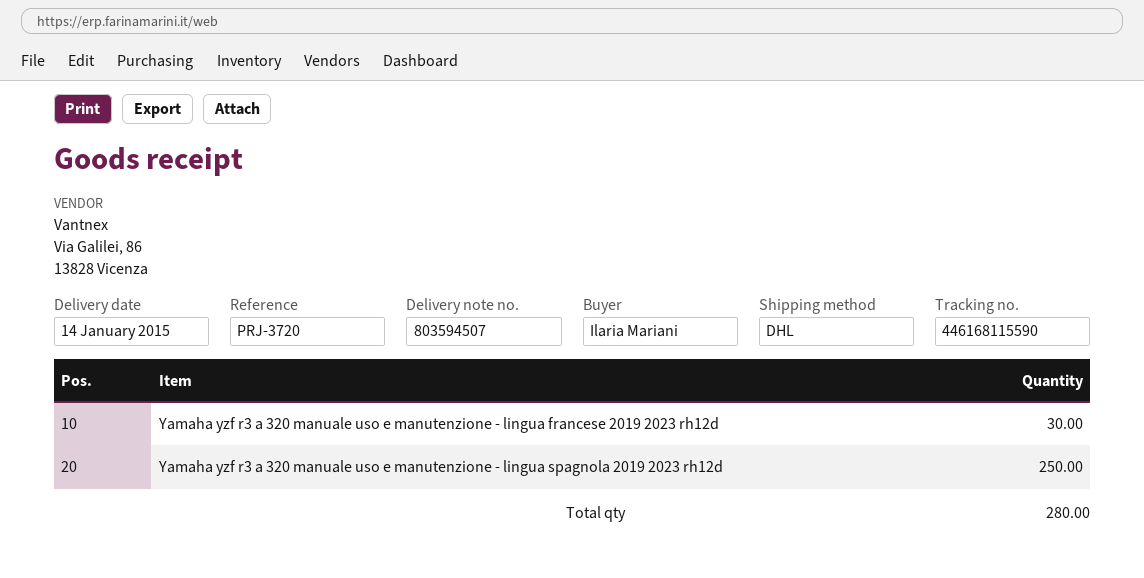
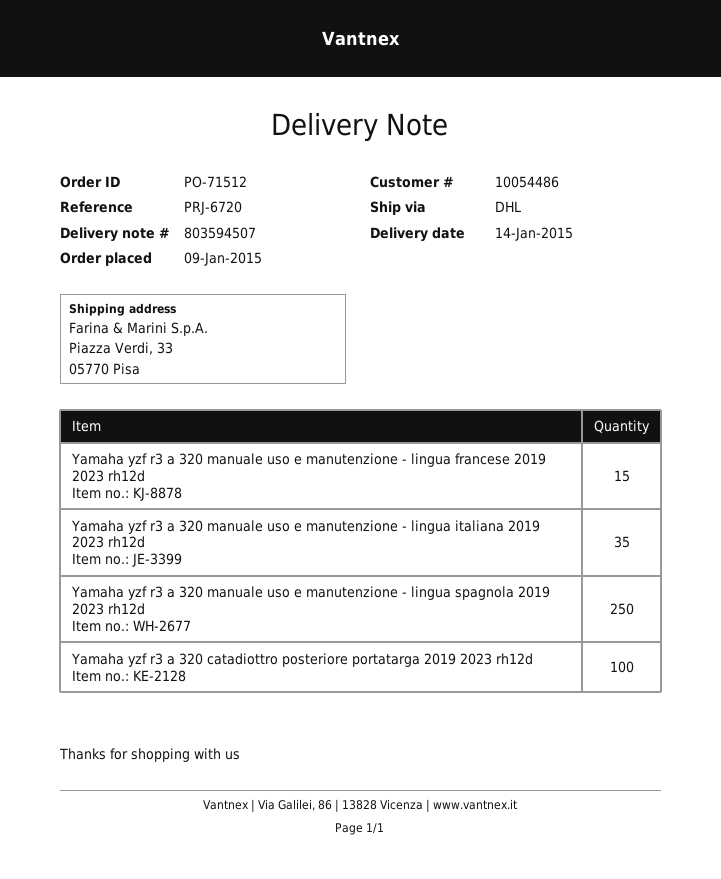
reference: PRJ-3720 -> PRJ-6720
Yamaha yzf r3 a 320 manuale uso e manutenzione - lingua francese 2019 2023 rh12d: 30 -> 15
Yamaha yzf r3 a 320 manuale uso e manutenzione - lingua italiana 2019 2023 rh12d: none -> 35
Yamaha yzf r3 a 320 catadiottro posteriore portatarga 2019 2023 rh12d: none -> 100

